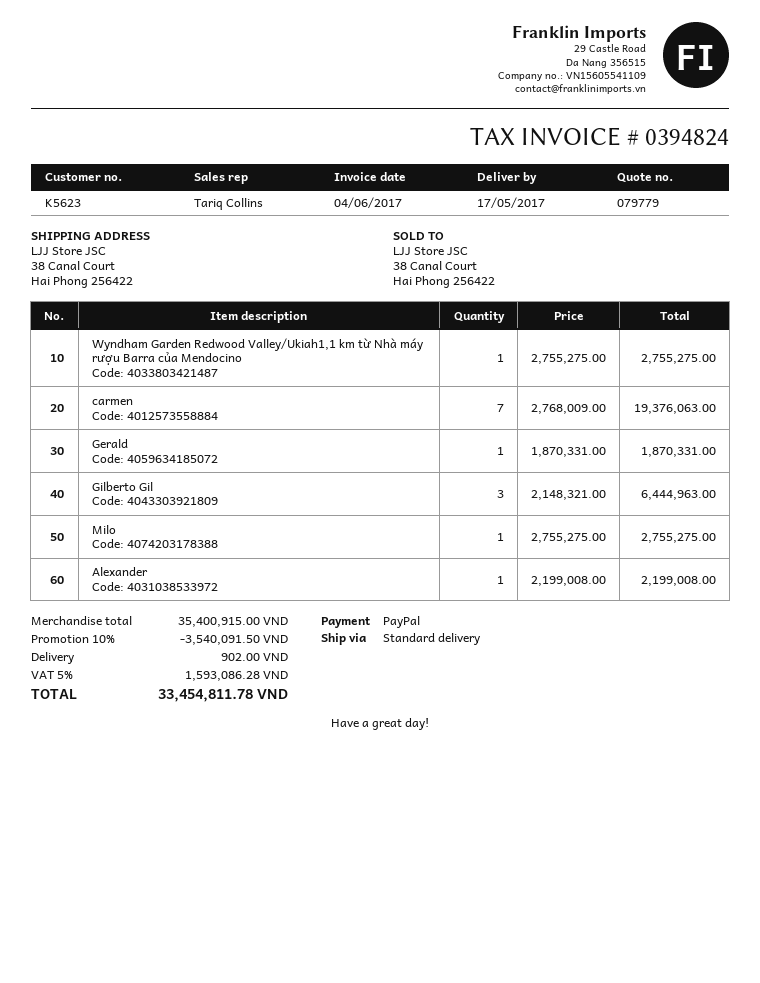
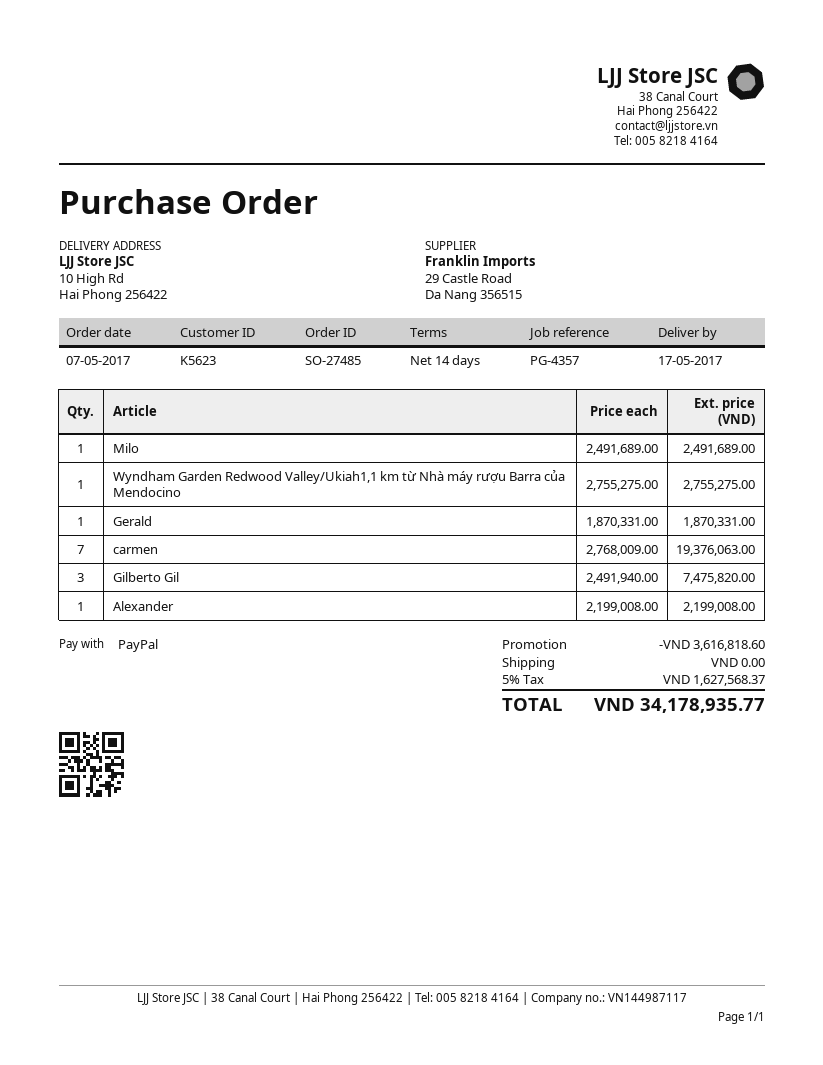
ship to: 38 Canal Court, Hai Phong 256422 -> 10 High Rd, Hai Phong 256422
Gilberto Gil: 3 x 2148321.00 = 6444963.00 -> 3 x 2491940.00 = 7475820.00
Milo: 1 x 2755275.00 = 2755275.00 -> 1 x 2491689.00 = 2491689.00
discount: 3540091.50 -> 3616818.60
shipping: 902.00 -> 0.00
tax: 5% = 1593086.28 -> 5% = 1627568.37
total: 33454811.78 -> 34178935.77

